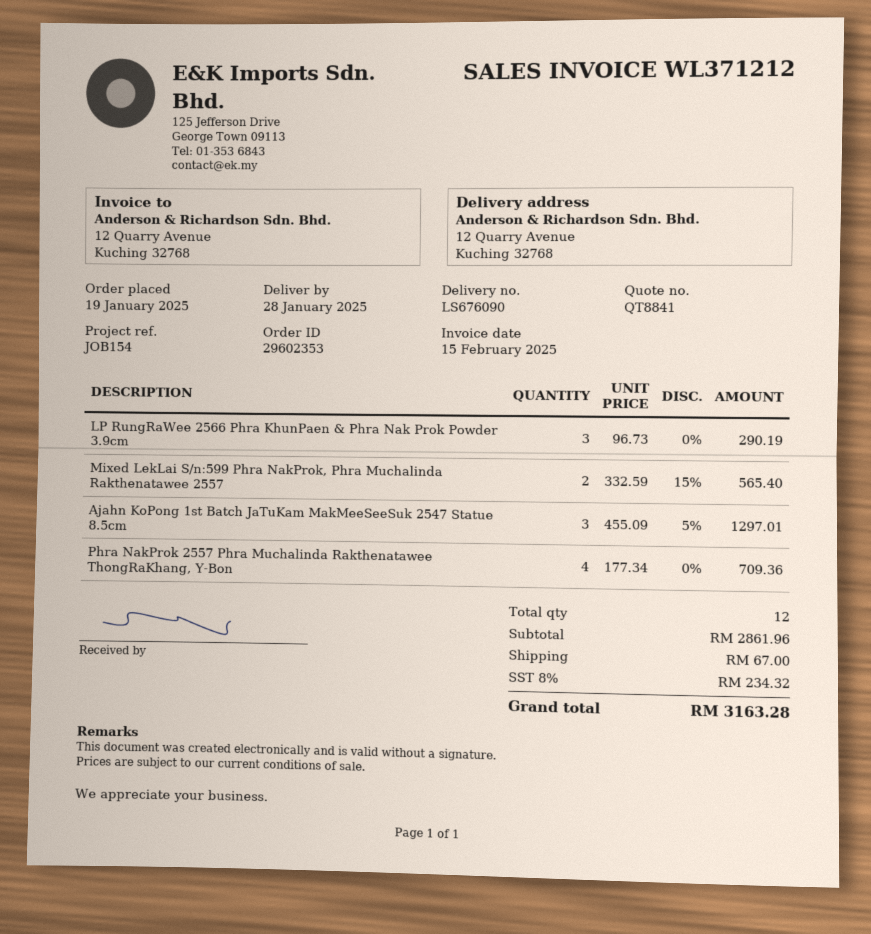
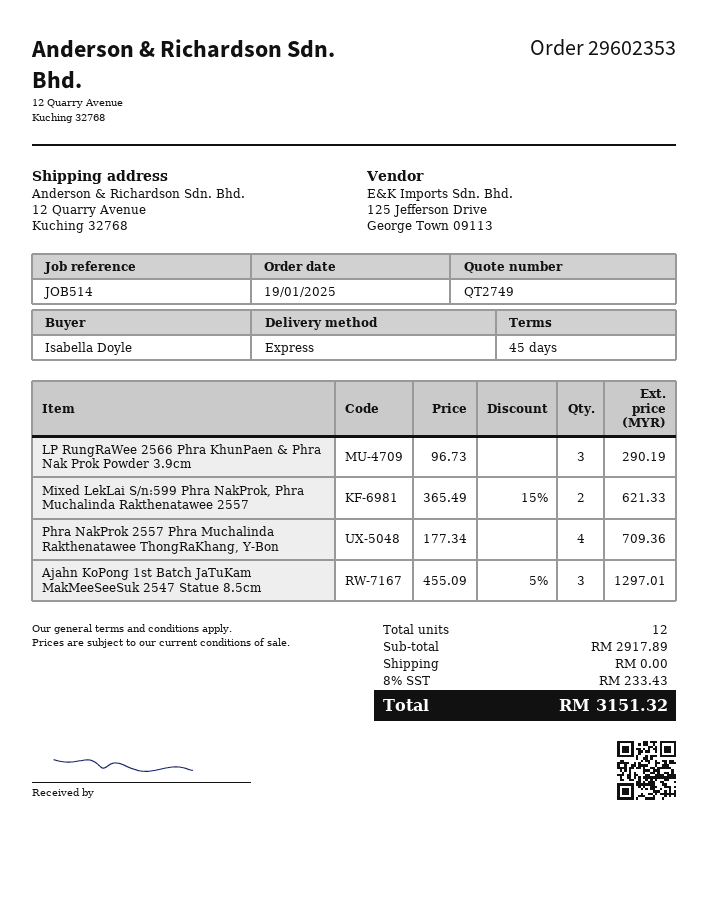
quote number: QT8841 -> QT2749
reference: JOB154 -> JOB514
Mixed LekLai S/n:599 Phra NakProk, Phra Muchalinda Rakthenatawee 2557: 2 x 332.59 - 15% = 565.40 -> 2 x 365.49 - 15% = 621.33
subtotal: 2861.96 -> 2917.89
shipping: 67.00 -> 0.00
tax: 8% = 234.32 -> 8% = 233.43
total: 3163.28 -> 3151.32

